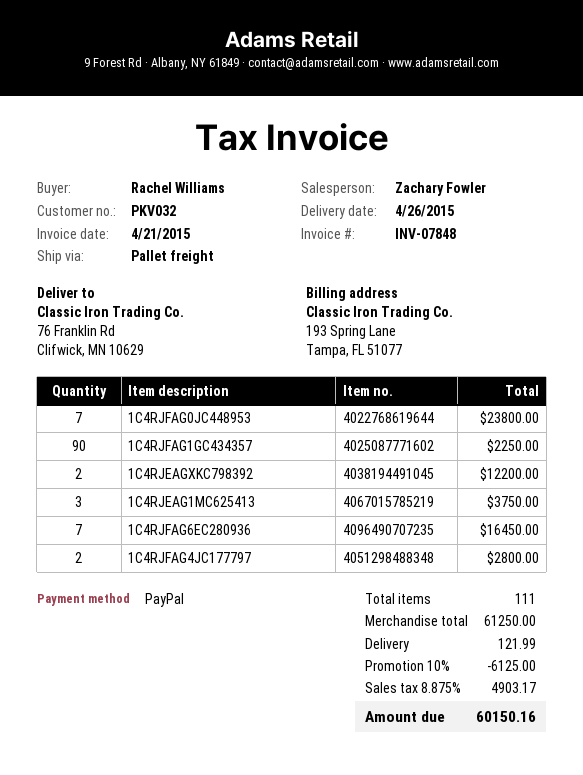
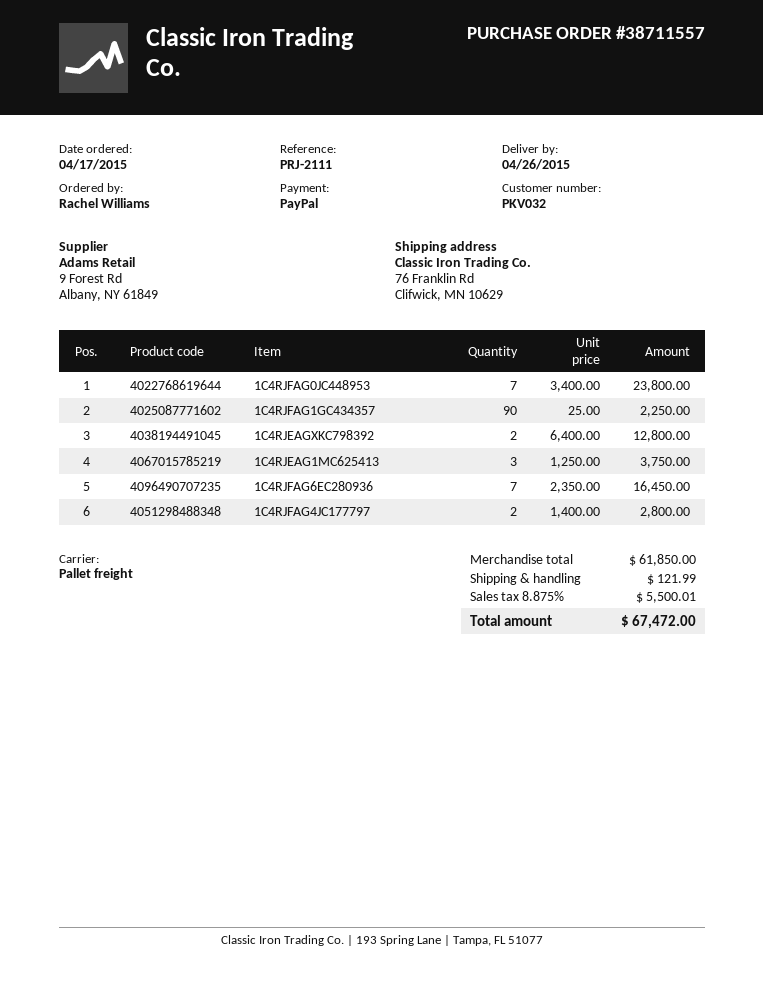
1C4RJEAGXKC798392: 2 for 12200.00 -> 2 for 12800.00
subtotal: 61250.00 -> 61850.00
discount: 10% = 6125.00 -> none
tax: 8.875% = 4903.17 -> 8.875% = 5500.01
total: 60150.16 -> 67472.00

